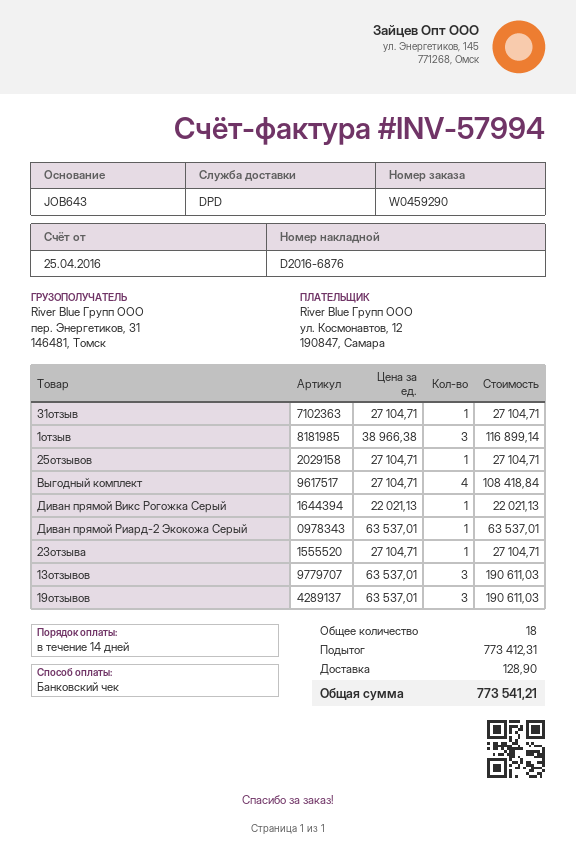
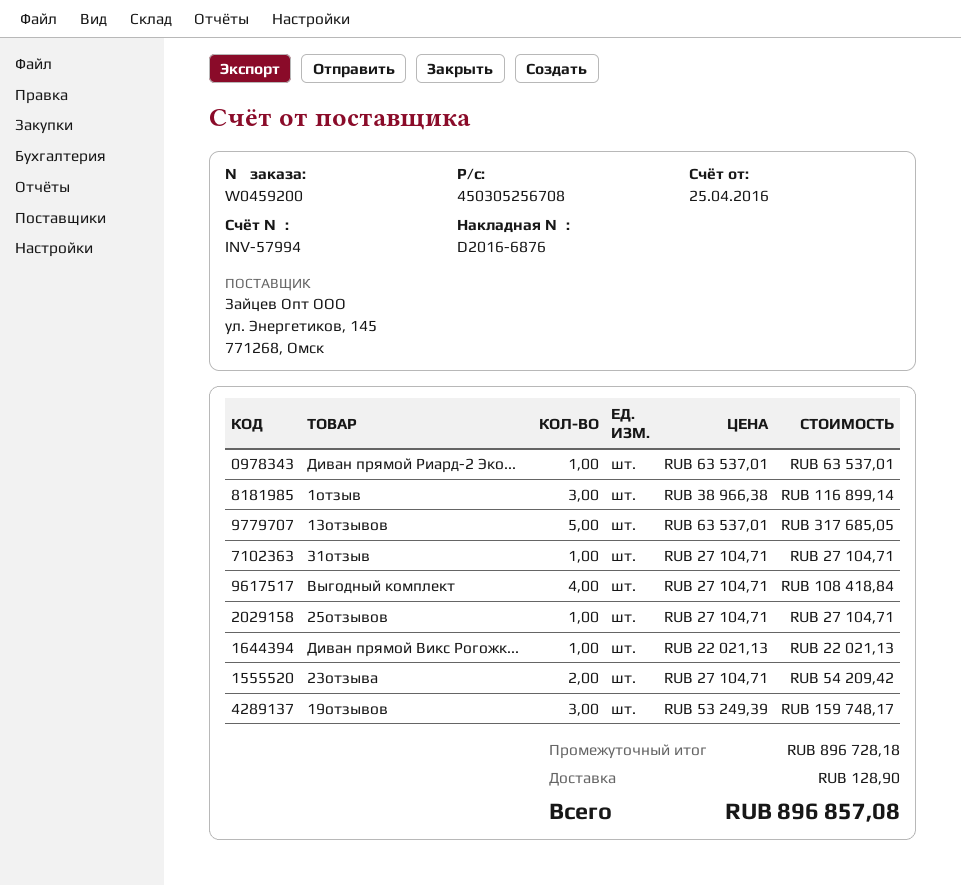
order number: W0459290 -> W0459200
23отзыва: 1 x 27104.71 = 27104.71 -> 2 x 27104.71 = 54209.42
13отзывов: 3 x 63537.01 = 190611.03 -> 5 x 63537.01 = 317685.05
19отзывов: 3 x 63537.01 = 190611.03 -> 3 x 53249.39 = 159748.17
subtotal: 773412.31 -> 896728.18
total: 773541.21 -> 896857.08

